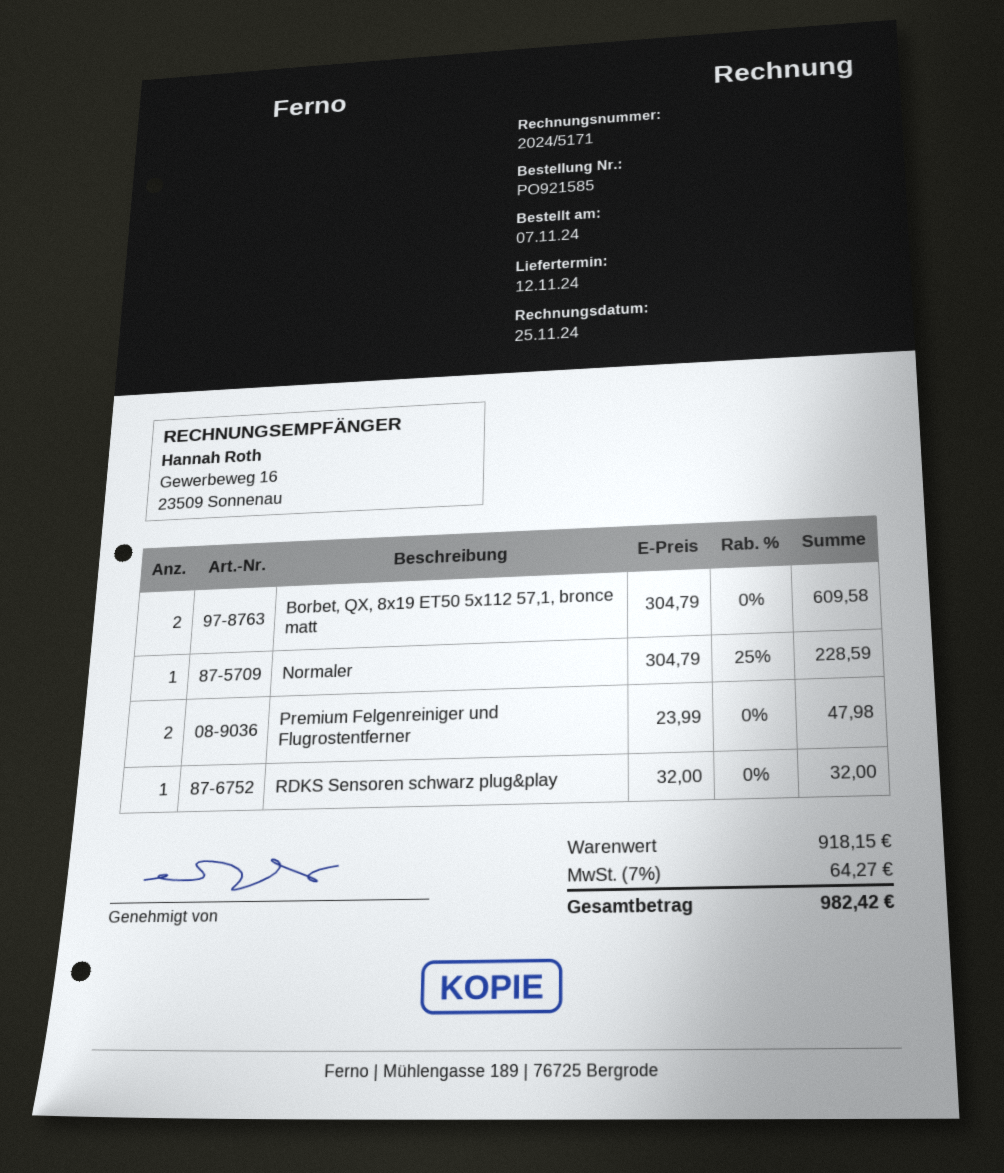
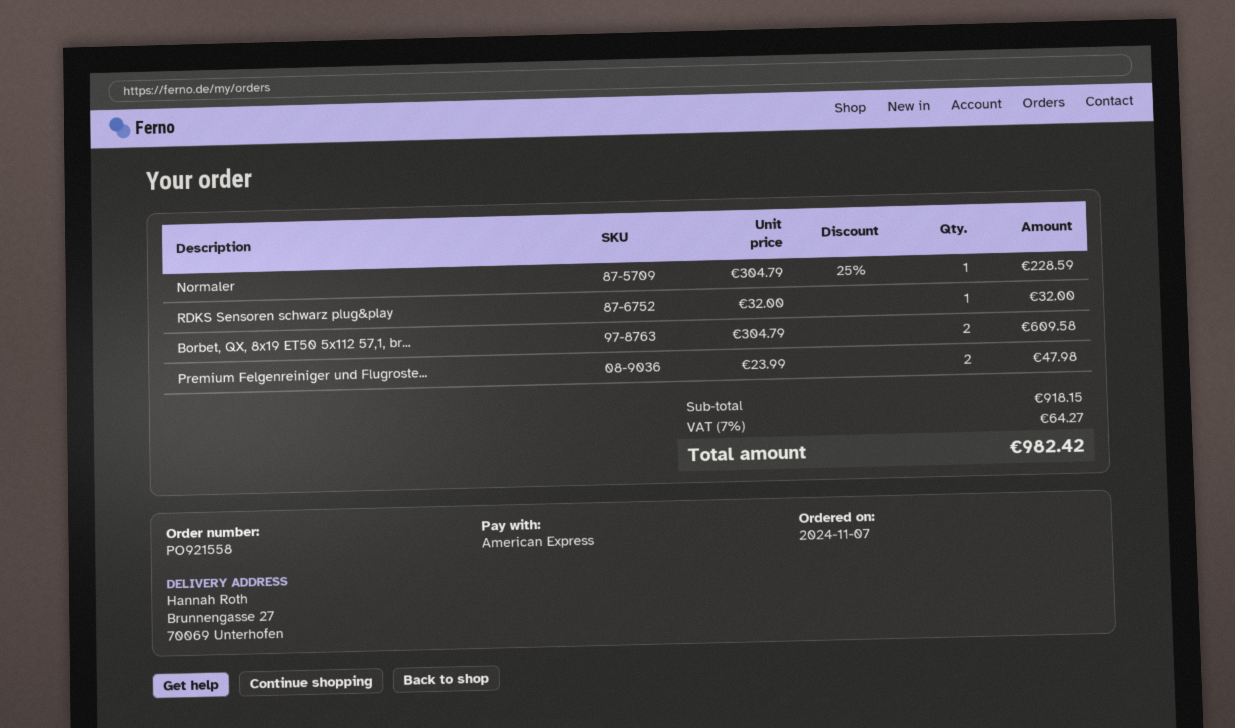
order number: PO921585 -> PO921558

